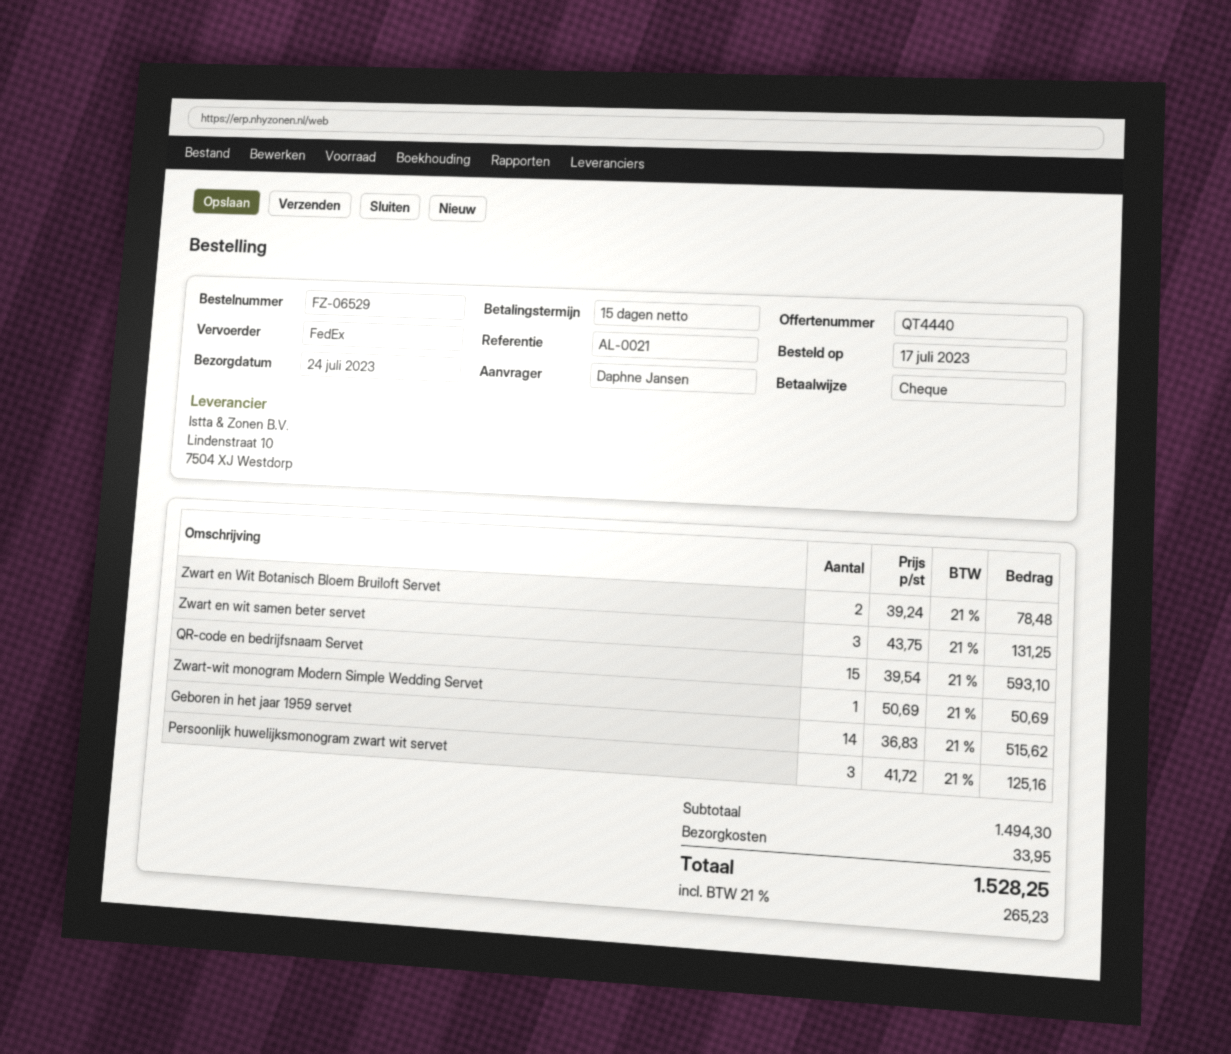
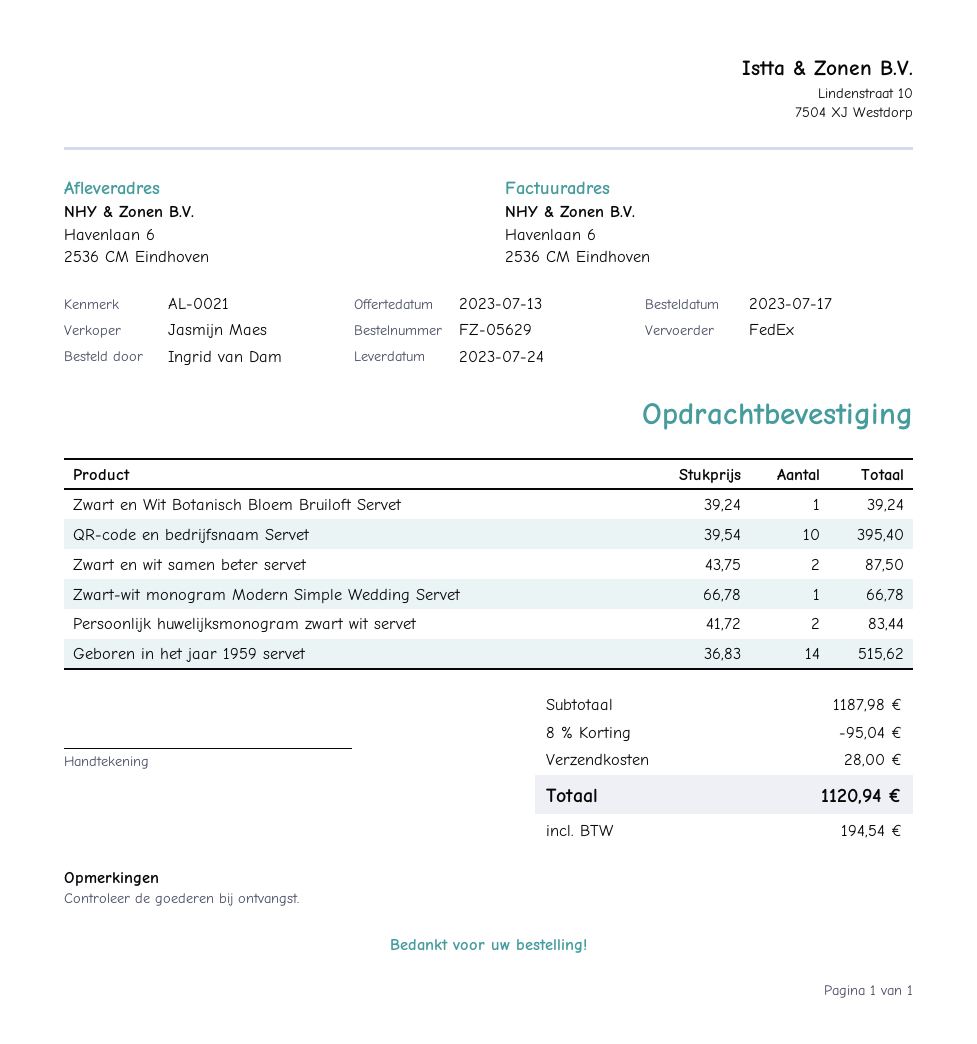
order number: FZ-06529 -> FZ-05629
ordered by: Daphne Jansen -> Ingrid van Dam
Zwart en Wit Botanisch Bloem Bruiloft Servet: 2 x 39.24 = 78.48 -> 1 x 39.24 = 39.24
Zwart en wit samen beter servet: 3 x 43.75 = 131.25 -> 2 x 43.75 = 87.50
QR-code en bedrijfsnaam Servet: 15 x 39.54 = 593.10 -> 10 x 39.54 = 395.40
Zwart-wit monogram Modern Simple Wedding Servet: 1 x 50.69 = 50.69 -> 1 x 66.78 = 66.78
Persoonlijk huwelijksmonogram zwart wit servet: 3 x 41.72 = 125.16 -> 2 x 41.72 = 83.44
subtotal: 1494.30 -> 1187.98
discount: none -> 8% = 95.04
shipping: 33.95 -> 28.00
tax: 265.23 -> 194.54
total: 1528.25 -> 1120.94

